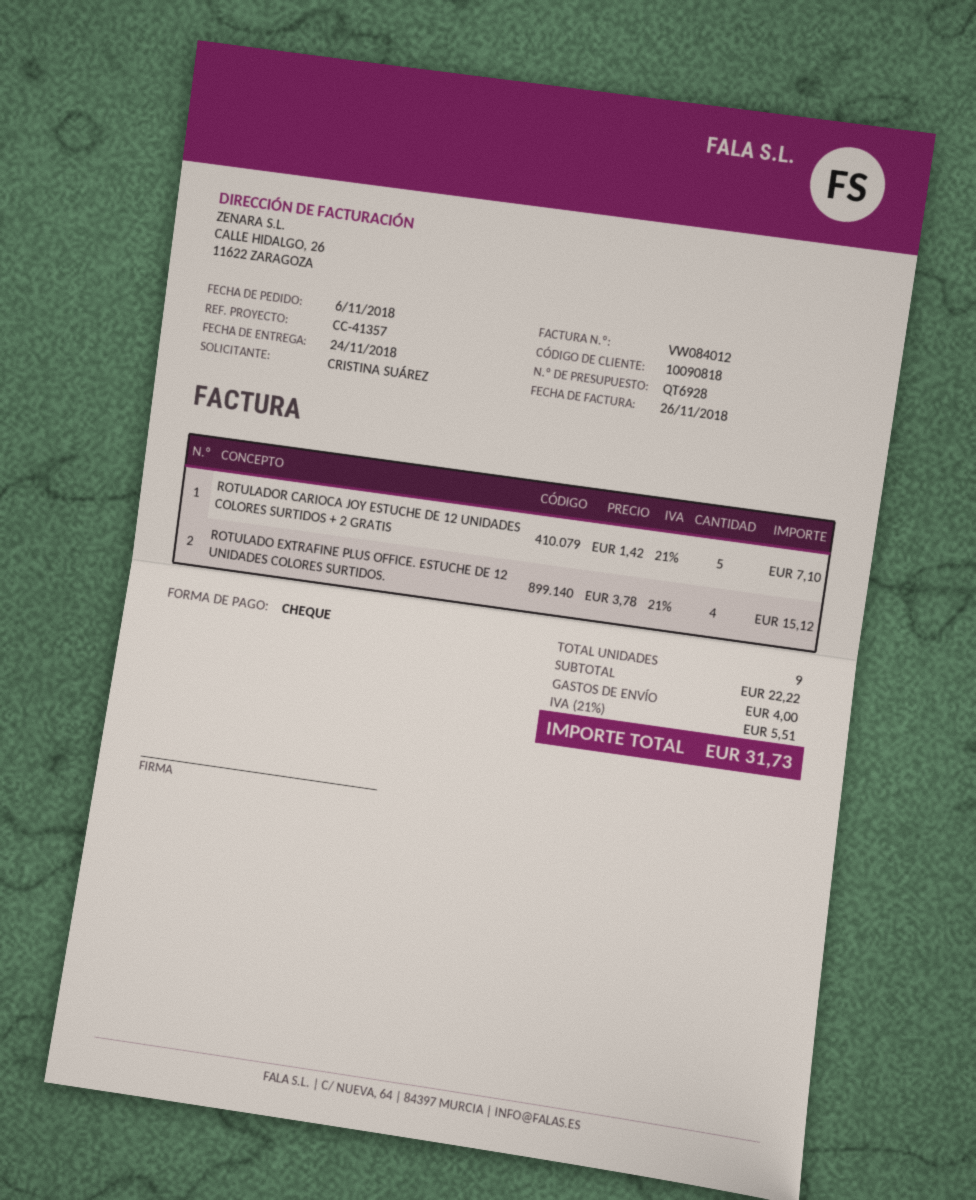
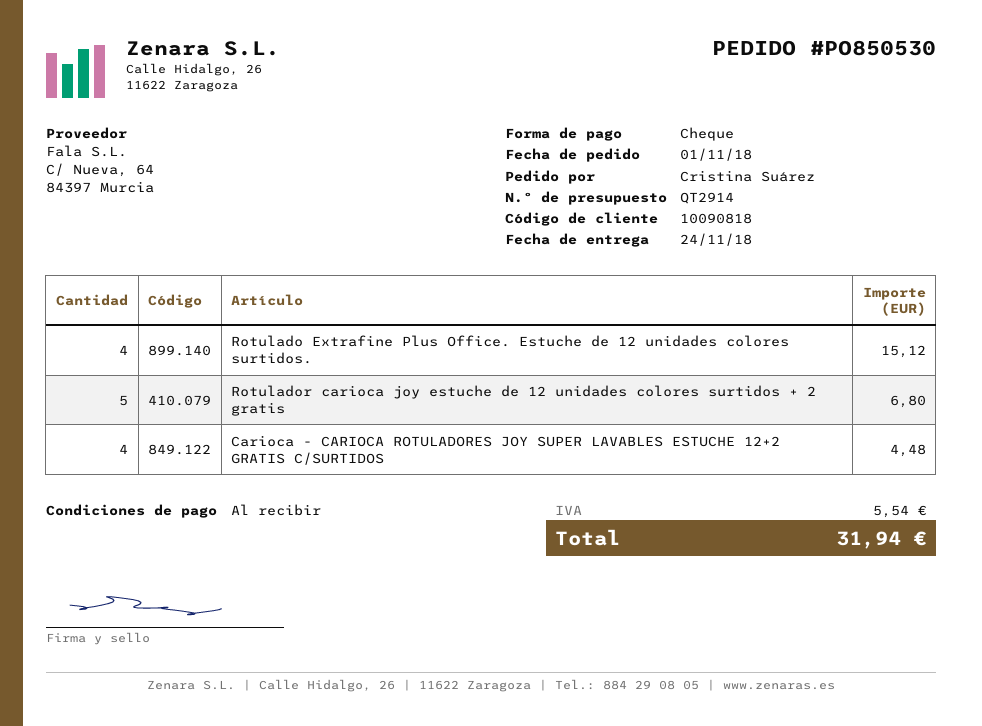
quote number: QT6928 -> QT2914
order date: 2018-11-06 -> 2018-11-01
ROTULADOR CARIOCA JOY ESTUCHE DE 12 UNIDADES COLORES SURTIDOS + 2 GRATIS: 5 for 7.10 -> 5 for 6.80
Carioca - CARIOCA ROTULADORES JOY SUPER LAVABLES ESTUCHE 12+2 GRATIS C/SURTIDOS: none -> 4 for 4.48
shipping: 4.00 -> none
tax: 5.51 -> 5.54
total: 31.73 -> 31.94

